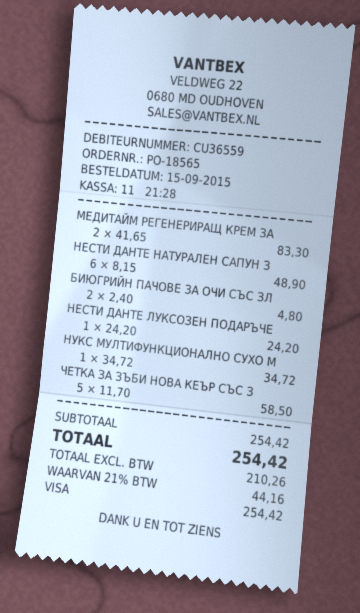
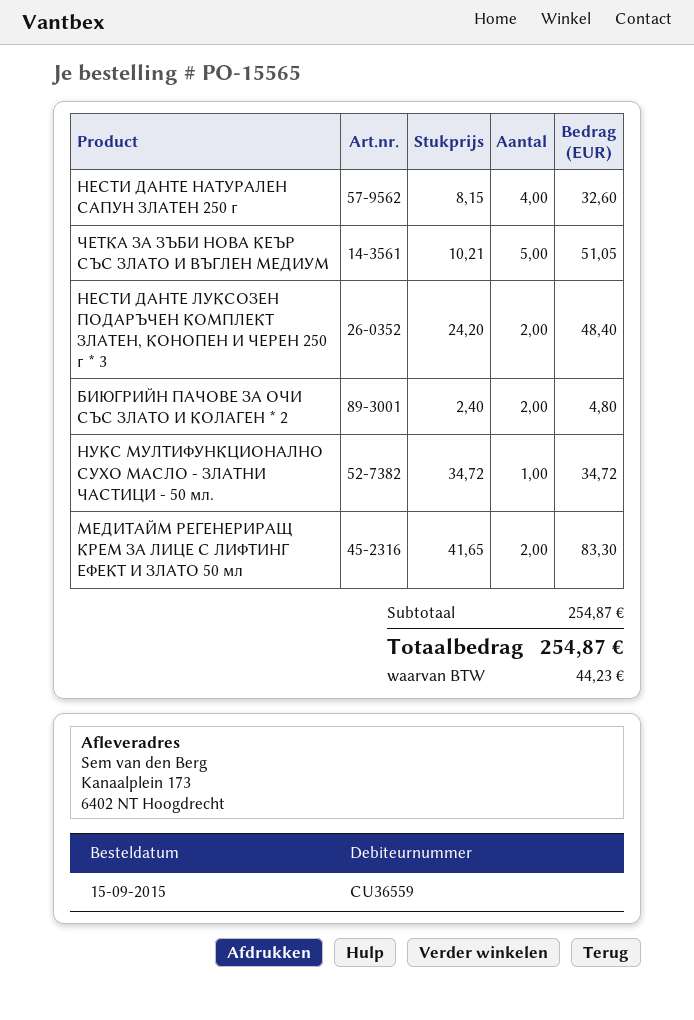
order number: PO-18565 -> PO-15565
НЕСТИ ДАНТЕ НАТУРАЛЕН САПУН З: 6 x 8.15 = 48.90 -> 4 x 8.15 = 32.60
НЕСТИ ДАНТЕ ЛУКСОЗЕН ПОДАРЪЧЕ: 1 x 24.20 = 24.20 -> 2 x 24.20 = 48.40
ЧЕТКА ЗА ЗЪБИ НОВА КЕЪР СЪС З: 5 x 11.70 = 58.50 -> 5 x 10.21 = 51.05
subtotal: 254.42 -> 254.87
tax: 44.16 -> 44.23
total: 254.42 -> 254.87

